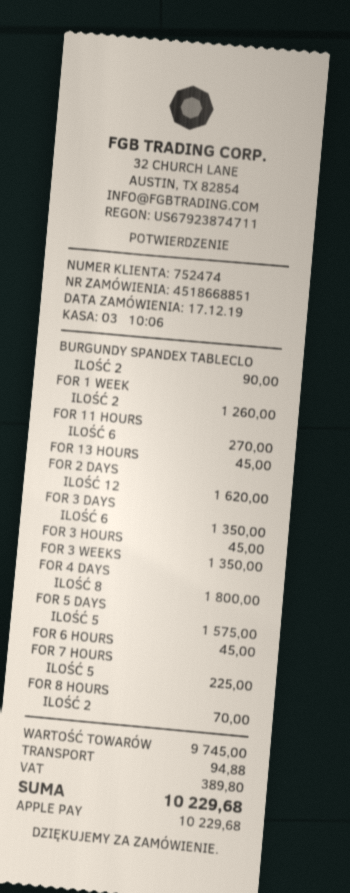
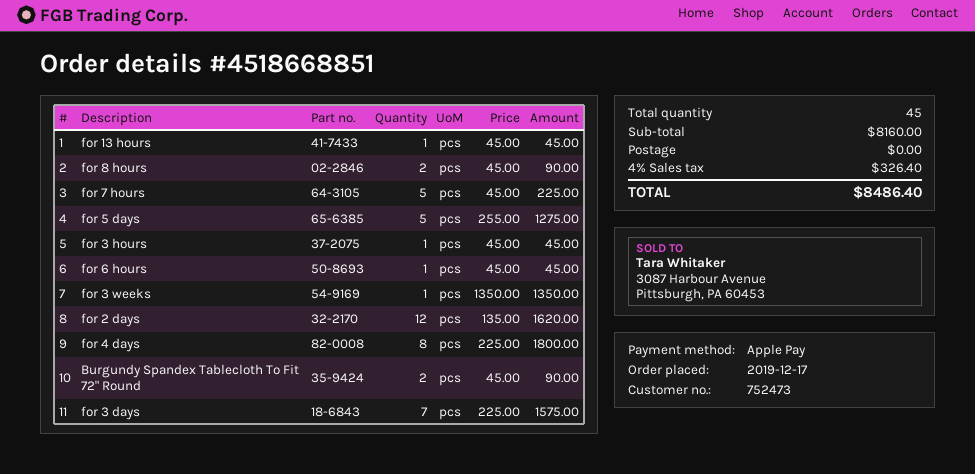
customer number: 752474 -> 752473
FOR 1 WEEK: 2 for 1260.00 -> none
FOR 11 HOURS: 6 for 270.00 -> none
FOR 3 DAYS: 6 for 1350.00 -> 7 for 1575.00
FOR 5 DAYS: 5 for 1575.00 -> 5 for 1275.00
FOR 8 HOURS: 2 for 70.00 -> 2 for 90.00
subtotal: 9745.00 -> 8160.00
shipping: 94.88 -> 0.00
tax: 389.80 -> 326.40
total: 10229.68 -> 8486.40

